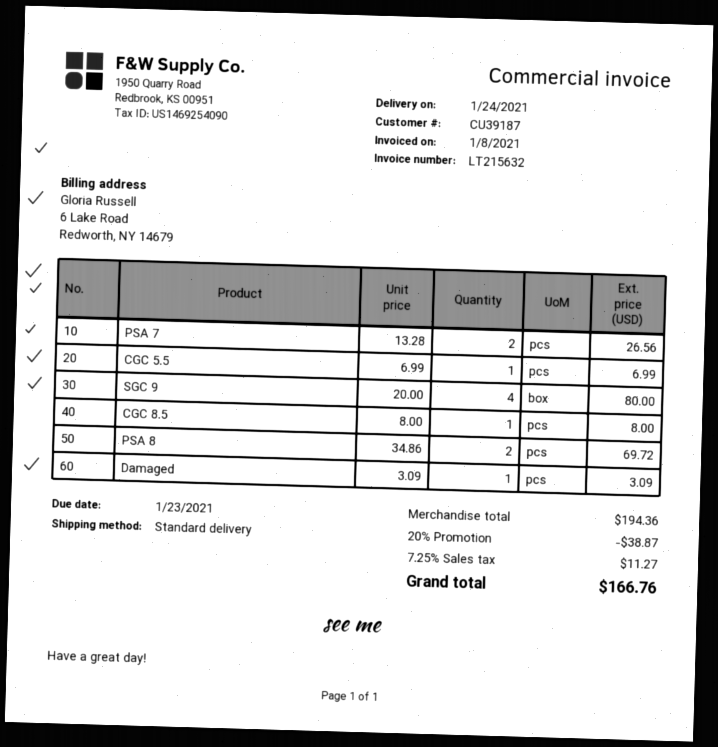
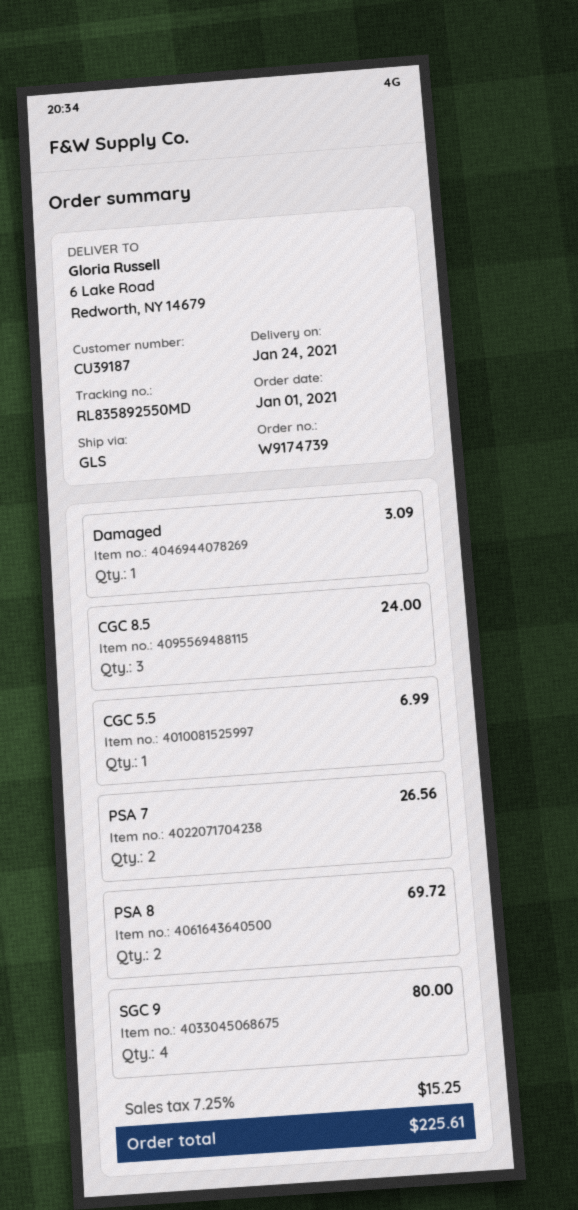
shipping method: standard -> GLS
CGC 8.5: 1 for 8.00 -> 3 for 24.00
discount: 20% = 38.87 -> none
tax: 7.25% = 11.27 -> 7.25% = 15.25
total: 166.76 -> 225.61

